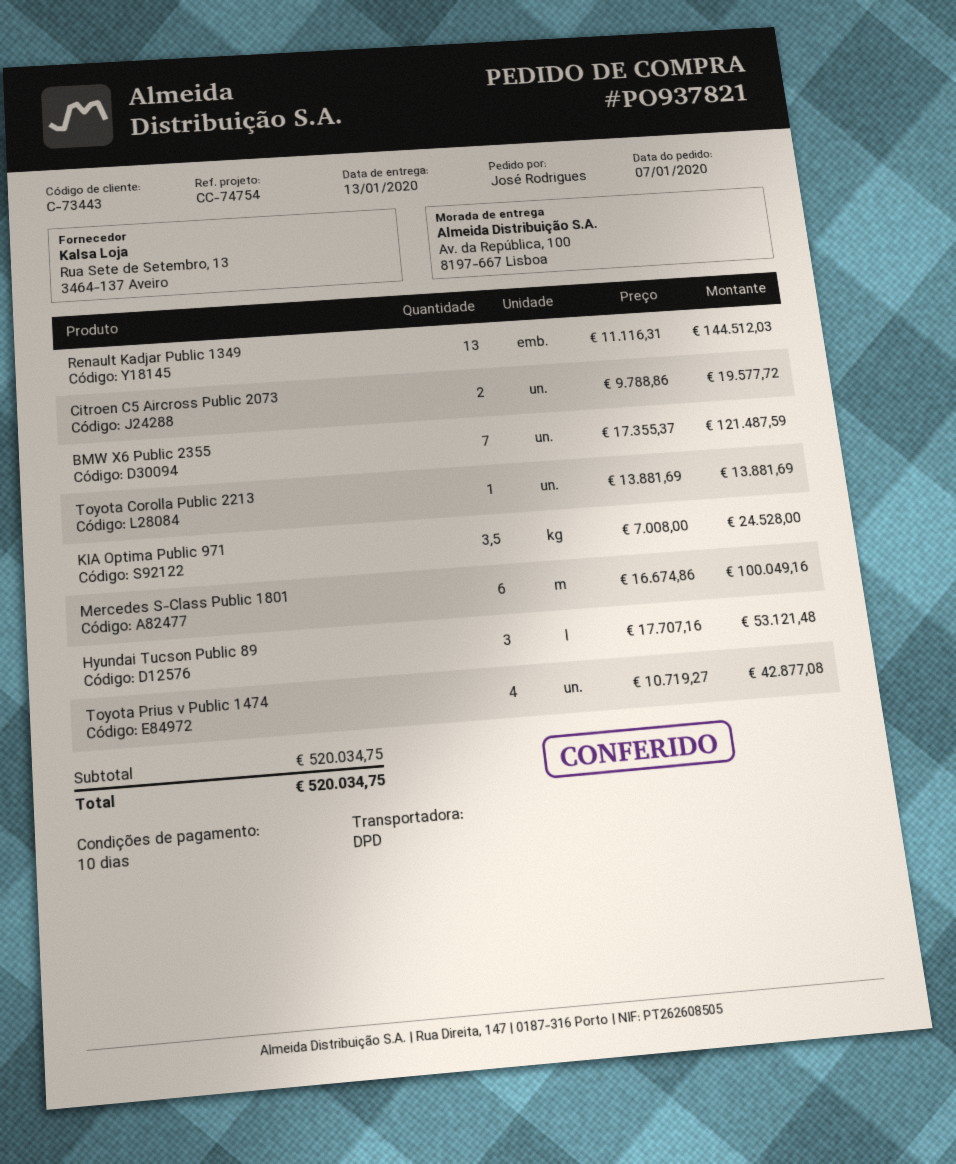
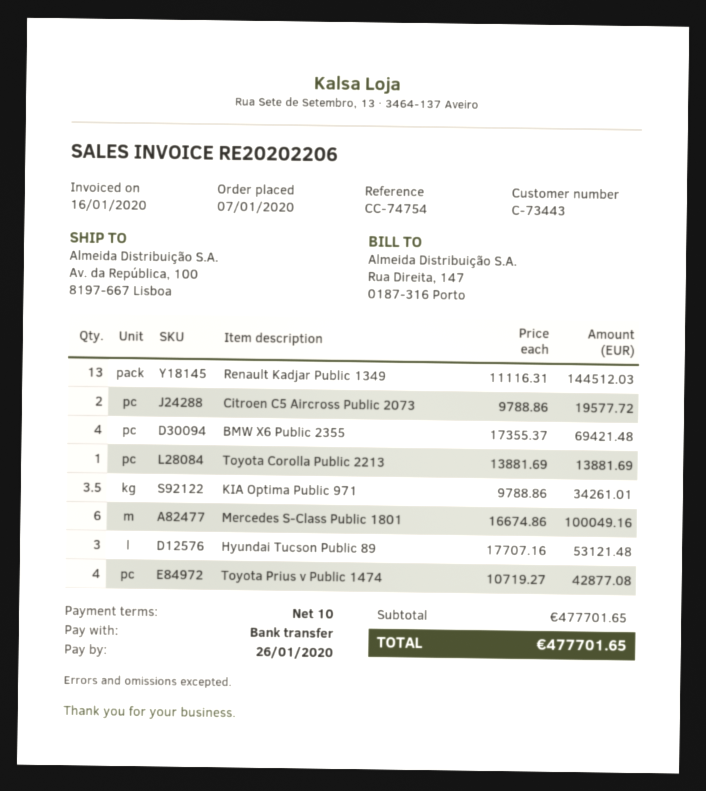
BMW X6 Public 2355: 7 x 17355.37 = 121487.59 -> 4 x 17355.37 = 69421.48
KIA Optima Public 971: 3.5 x 7008.00 = 24528.00 -> 3.5 x 9788.86 = 34261.01
subtotal: 520034.75 -> 477701.65
total: 520034.75 -> 477701.65

